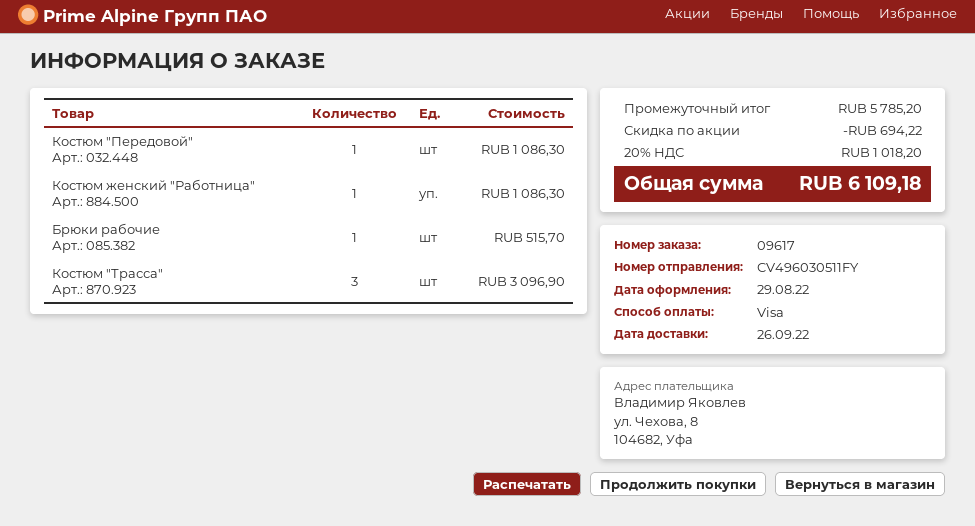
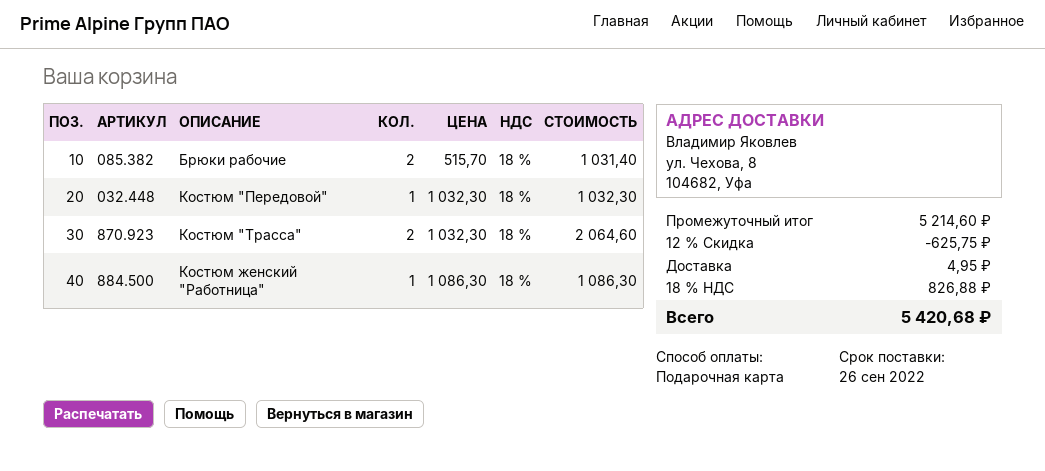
payment method: Visa -> gift card
Костюм "Передовой": 1 for 1086.30 -> 1 for 1032.30
Брюки рабочие: 1 for 515.70 -> 2 for 1031.40
Костюм "Трасса": 3 for 3096.90 -> 2 for 2064.60
subtotal: 5785.20 -> 5214.60
discount: 694.22 -> 625.75
shipping: none -> 4.95
tax: 20% = 1018.20 -> 18% = 826.88
total: 6109.18 -> 5420.68

